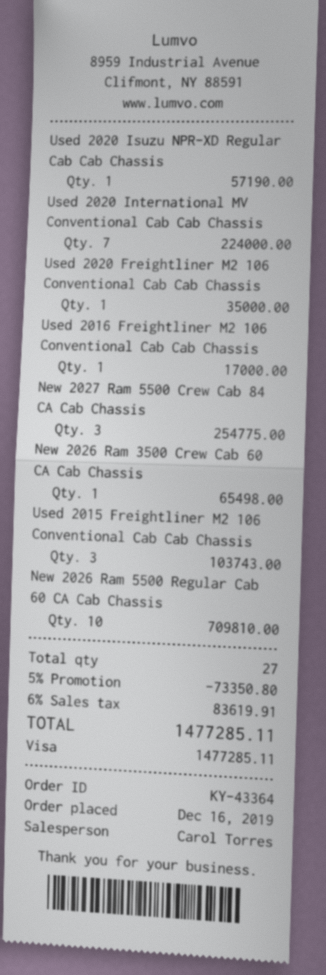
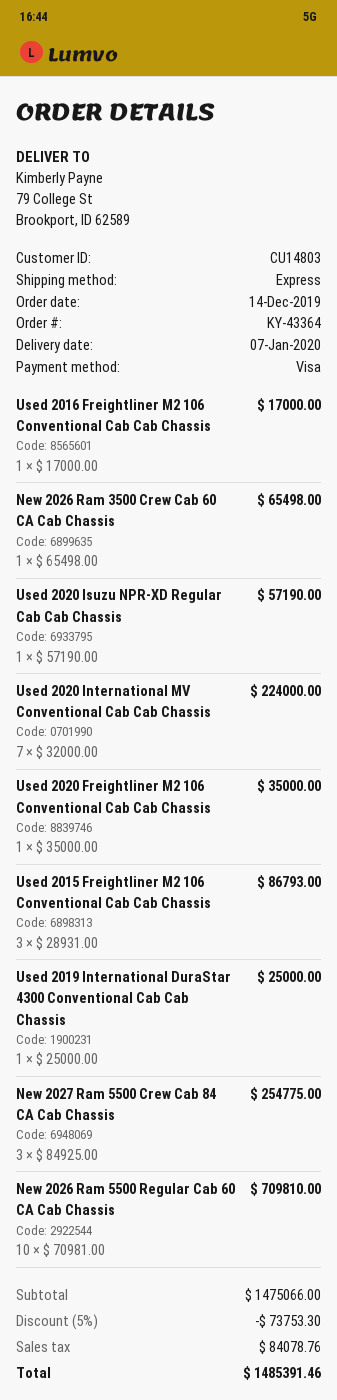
order date: 2019-12-16 -> 2019-12-14
Used 2015 Freightliner M2 106 Conventional Cab Cab Chassis: 3 for 103743.00 -> 3 for 86793.00
Used 2019 International DuraStar 4300 Conventional Cab Cab Chassis: none -> 1 for 25000.00
discount: 5% = 73350.80 -> 5% = 73753.30
tax: 83619.91 -> 84078.76
total: 1477285.11 -> 1485391.46

